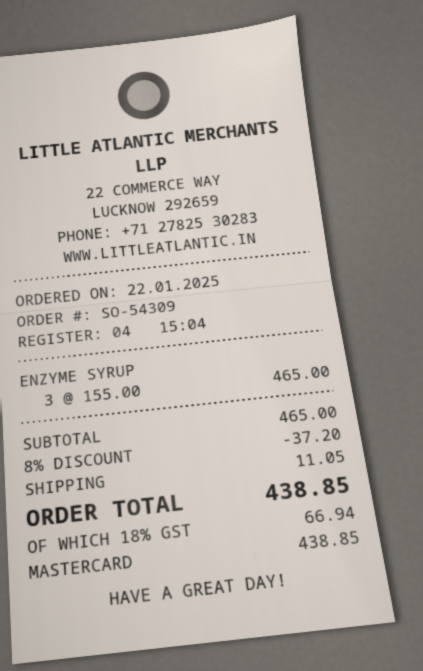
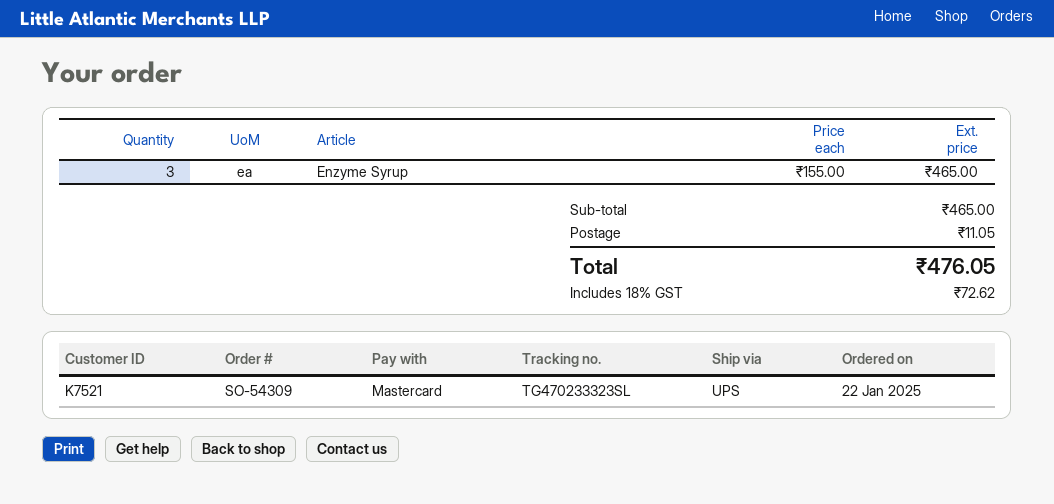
discount: 8% = 37.20 -> none
tax: 18% = 66.94 -> 18% = 72.62
total: 438.85 -> 476.05

